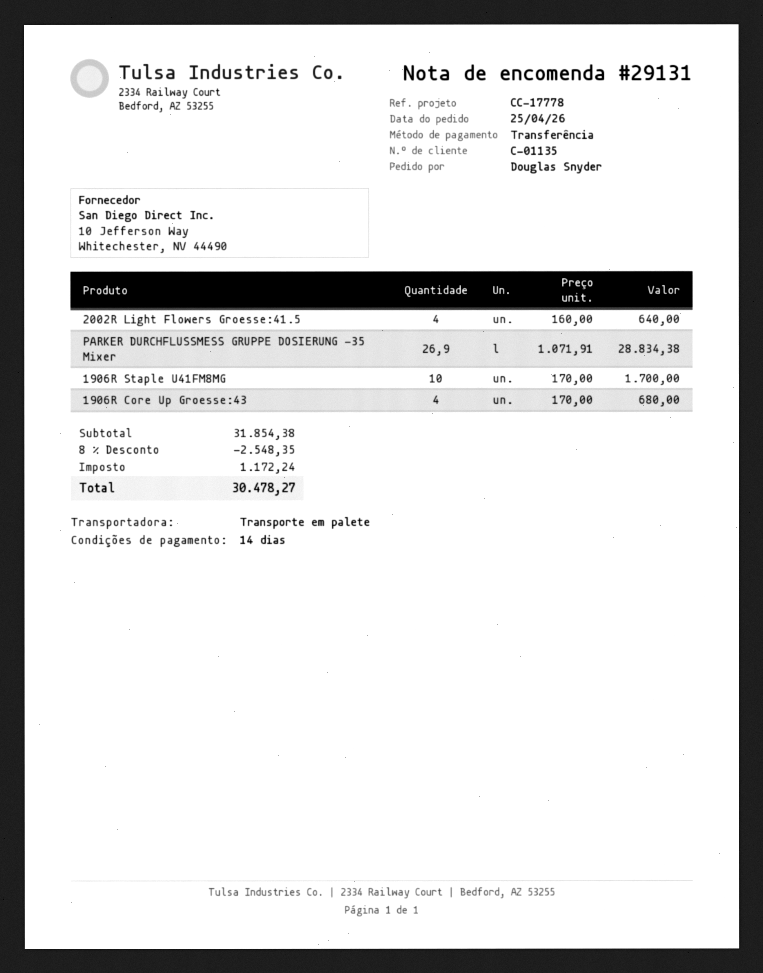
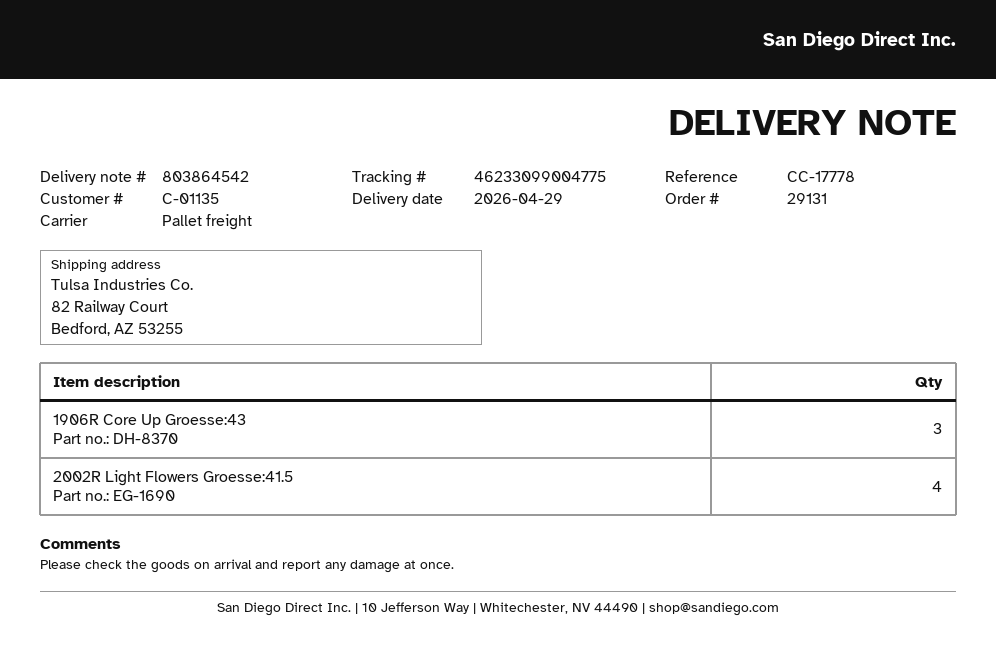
PARKER DURCHFLUSSMESS GRUPPE DOSIERUNG -35 Mixer: 26.9 -> none
1906R Staple U41FM8MG: 10 -> none
1906R Core Up Groesse:43: 4 -> 3

